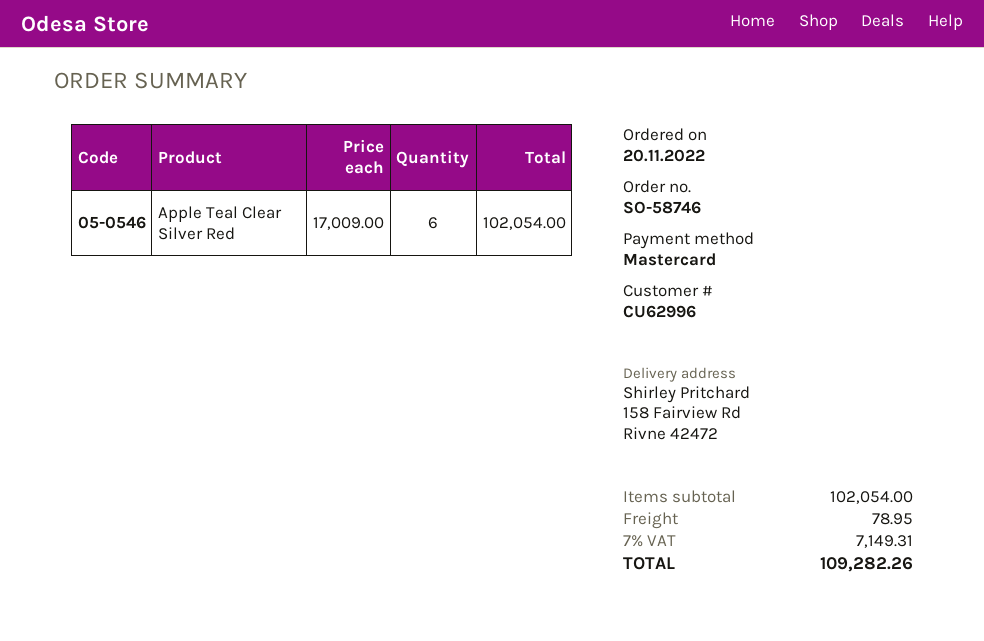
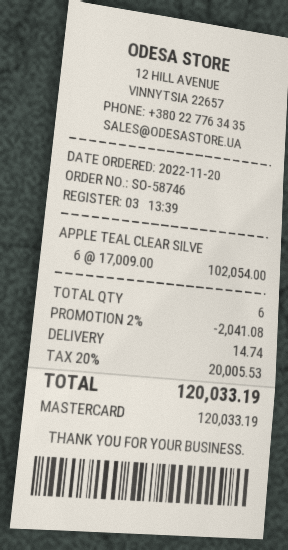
discount: none -> 2% = 2041.08
shipping: 78.95 -> 14.74
tax: 7% = 7149.31 -> 20% = 20005.53
total: 109282.26 -> 120033.19

